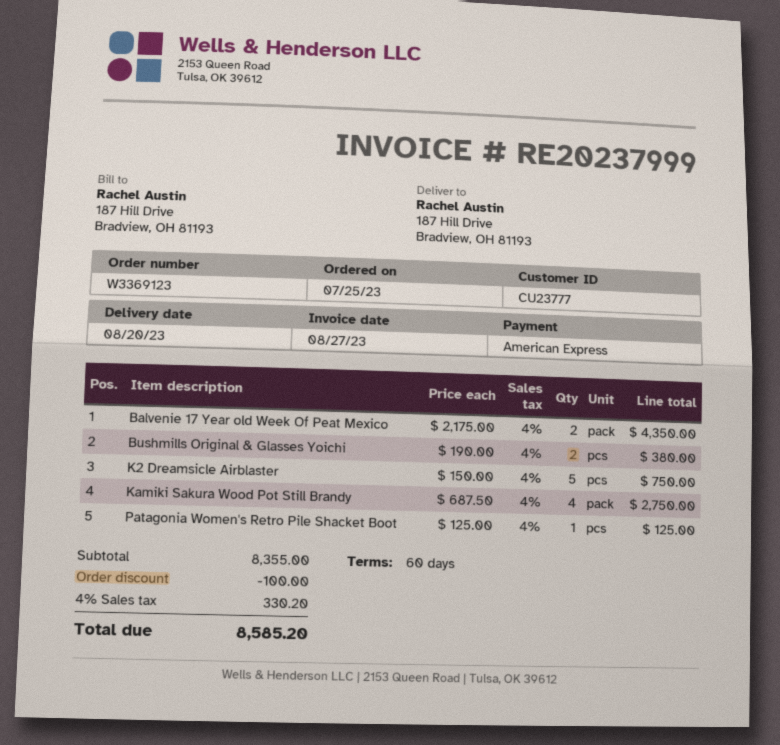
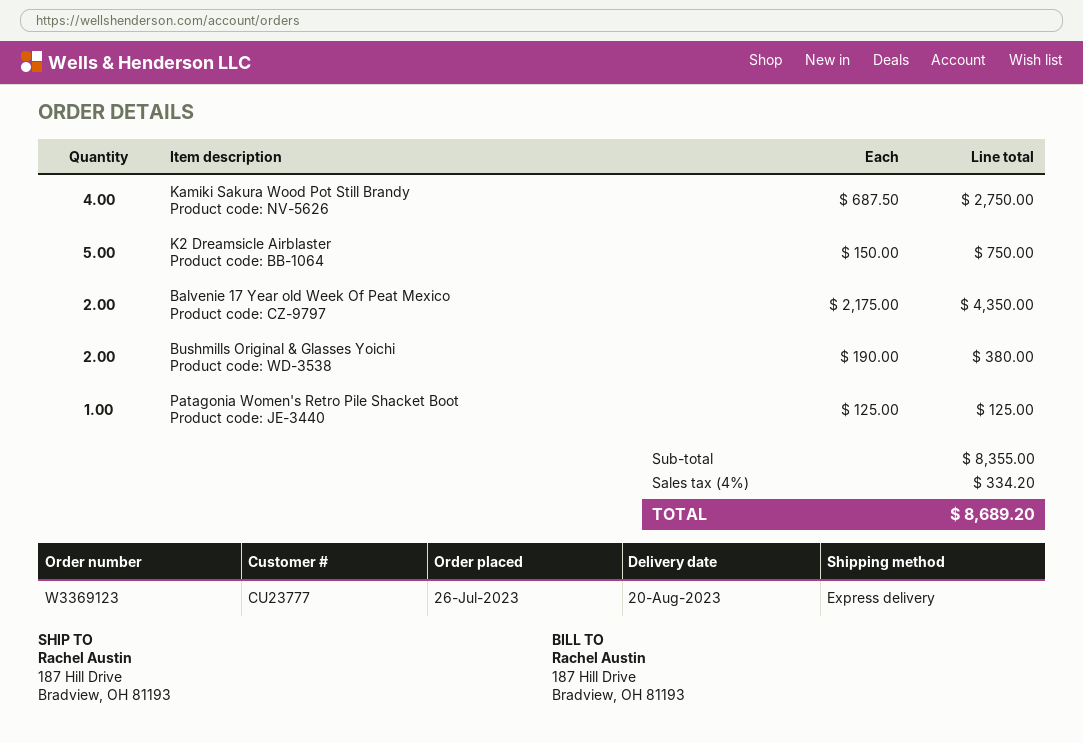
order date: 2023-07-25 -> 2023-07-26
discount: 100.00 -> none
tax: 4% = 330.20 -> 4% = 334.20
total: 8585.20 -> 8689.20

